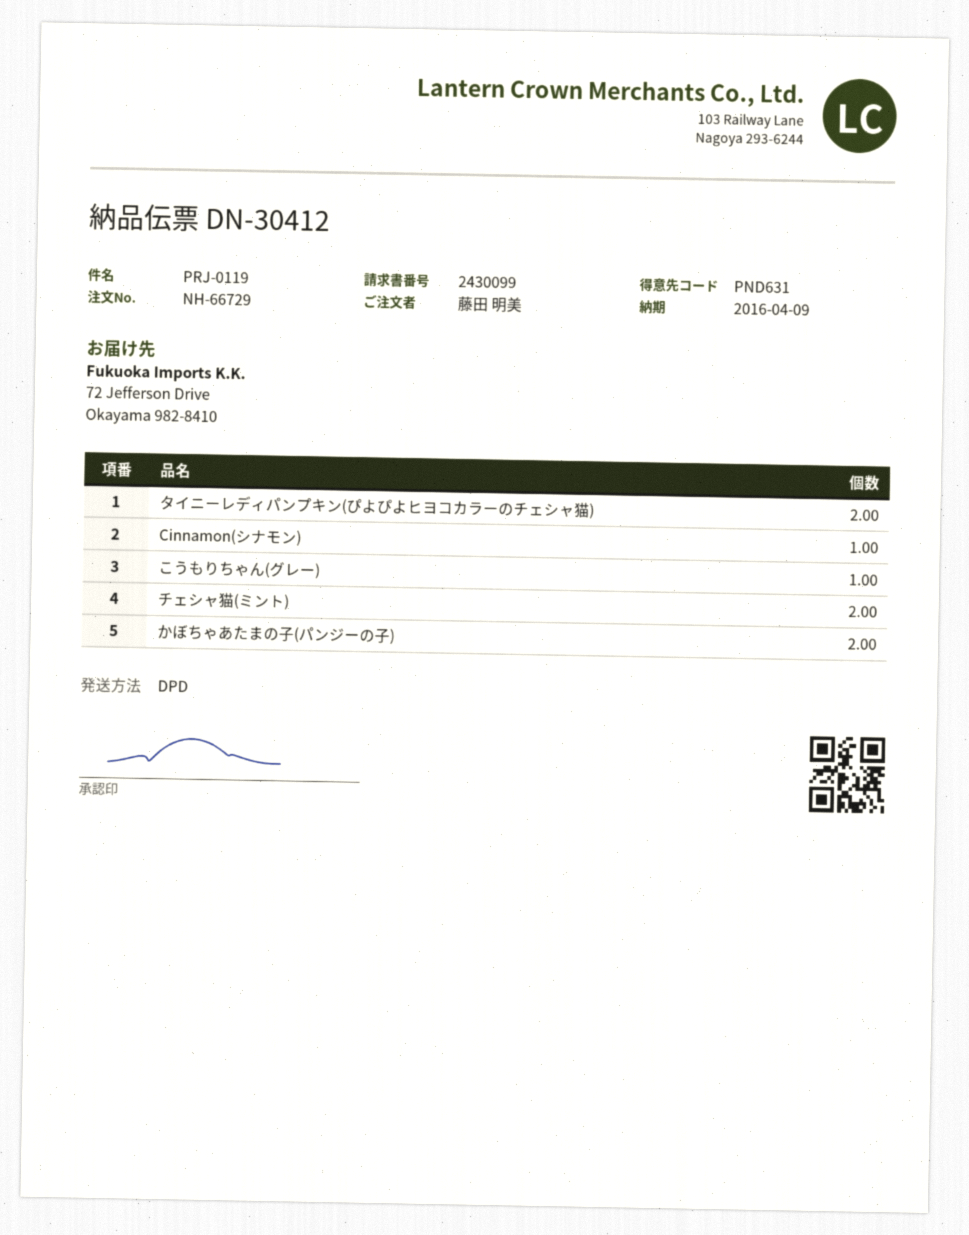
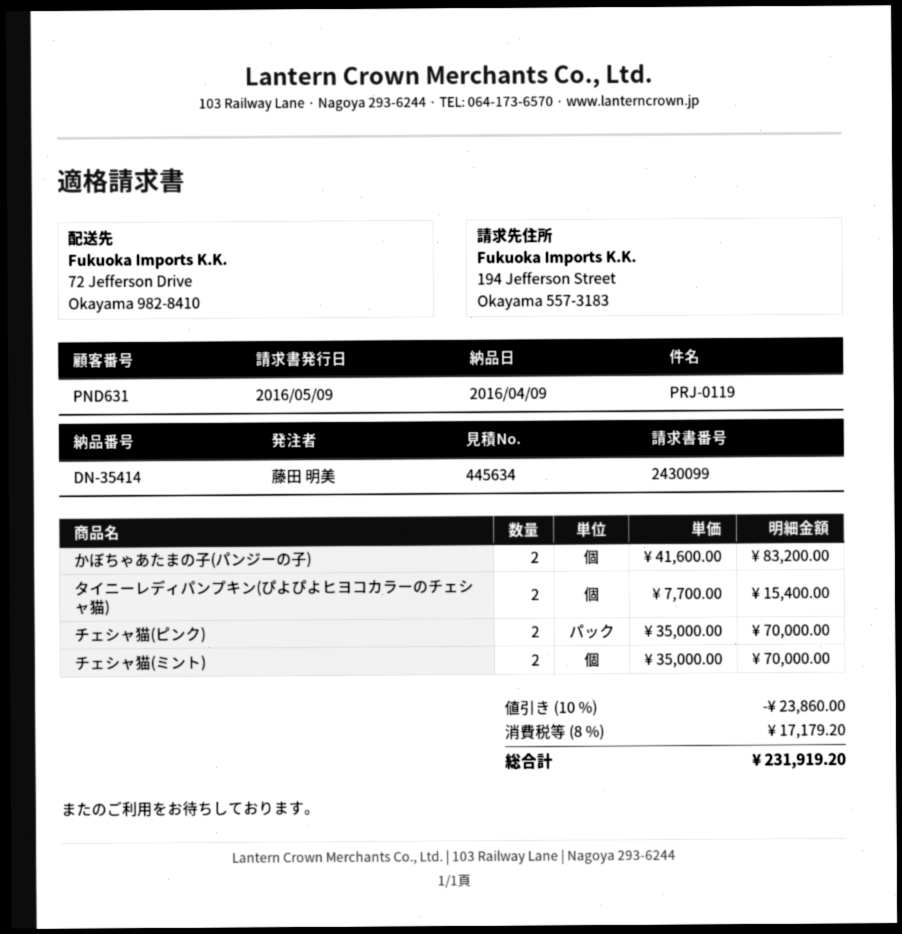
delivery note number: DN-30412 -> DN-35414
Cinnamon(シナモン): 1 -> none
こうもりちゃん(グレー): 1 -> none
チェシャ猫(ピンク): none -> 2

